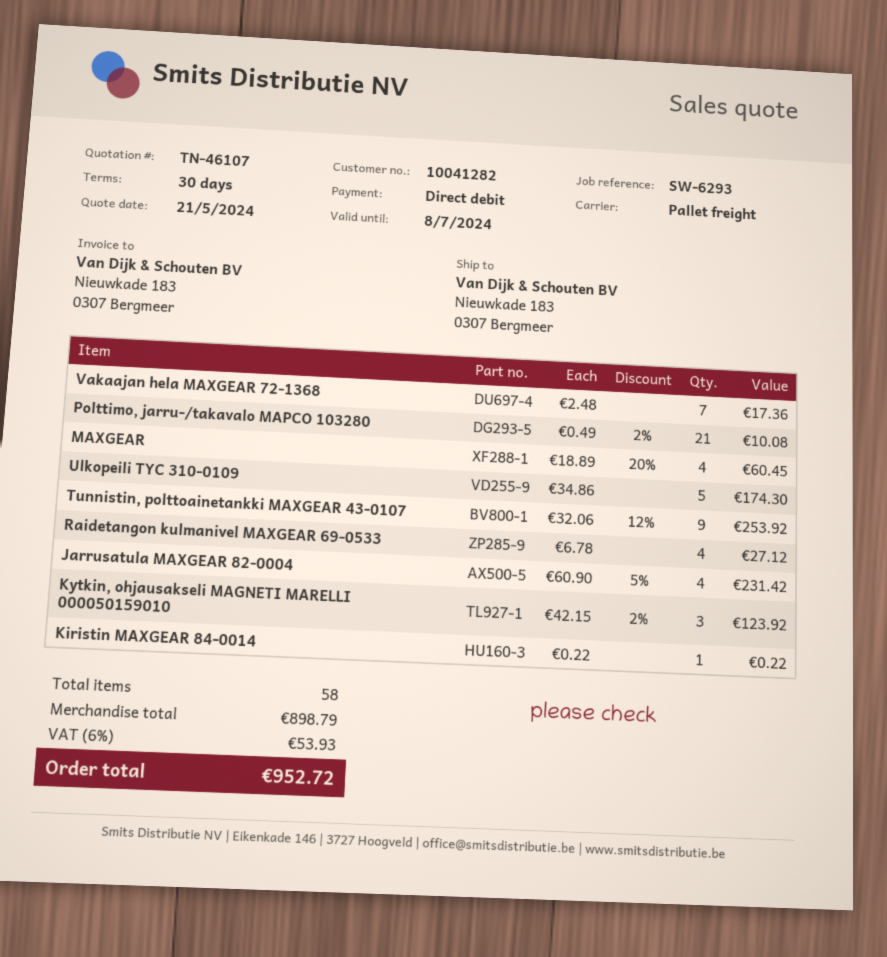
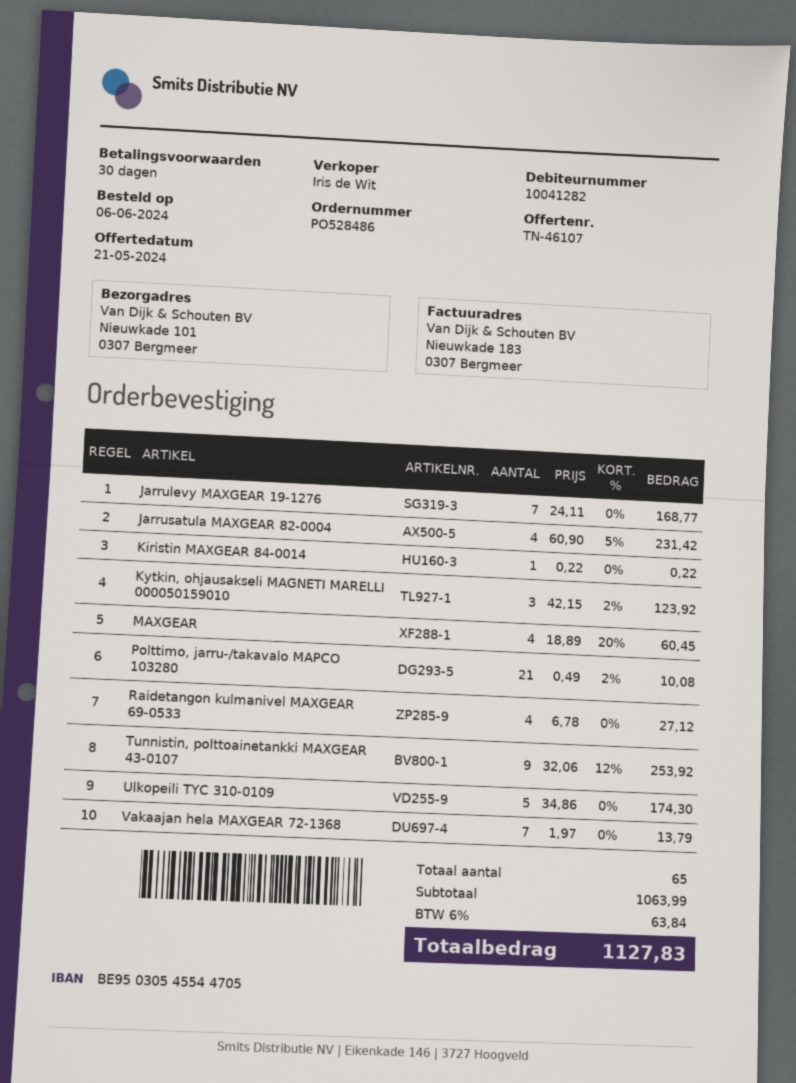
ship to: Nieuwkade 183, 0307 Bergmeer -> Nieuwkade 101, 0307 Bergmeer
Vakaajan hela MAXGEAR 72-1368: 7 x 2.48 = 17.36 -> 7 x 1.97 = 13.79
Jarrulevy MAXGEAR 19-1276: none -> 7 x 24.11 = 168.77
total quantity: 58 -> 65
subtotal: 898.79 -> 1063.99
tax: 6% = 53.93 -> 6% = 63.84
total: 952.72 -> 1127.83

